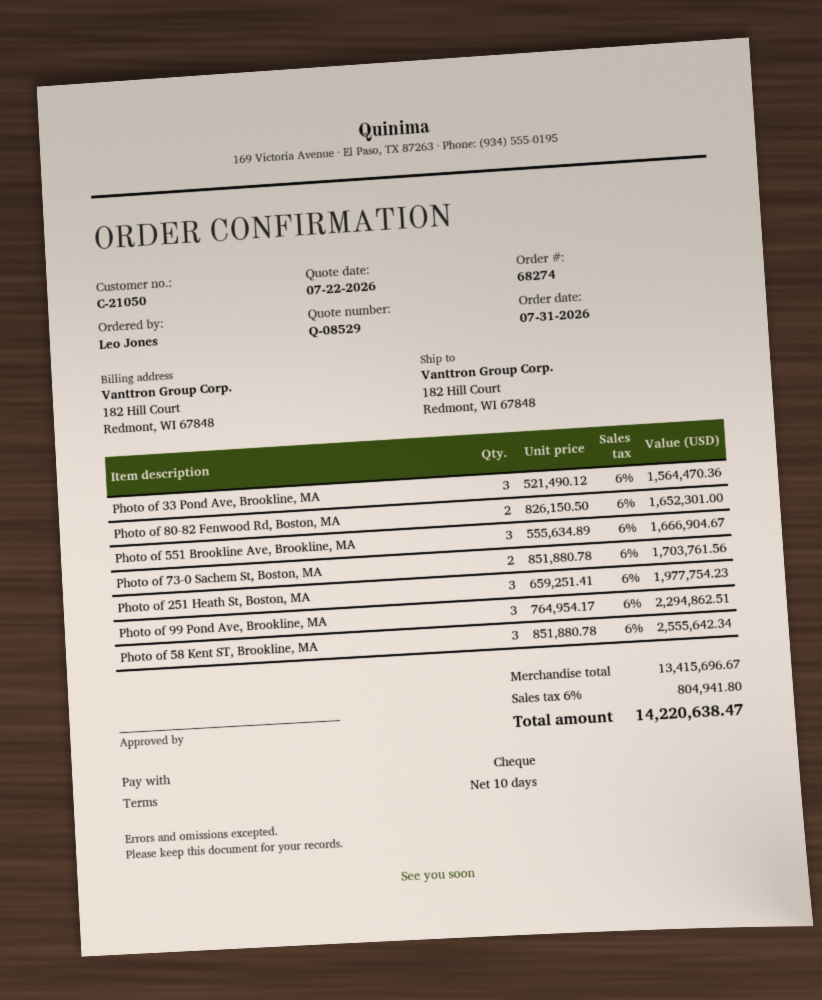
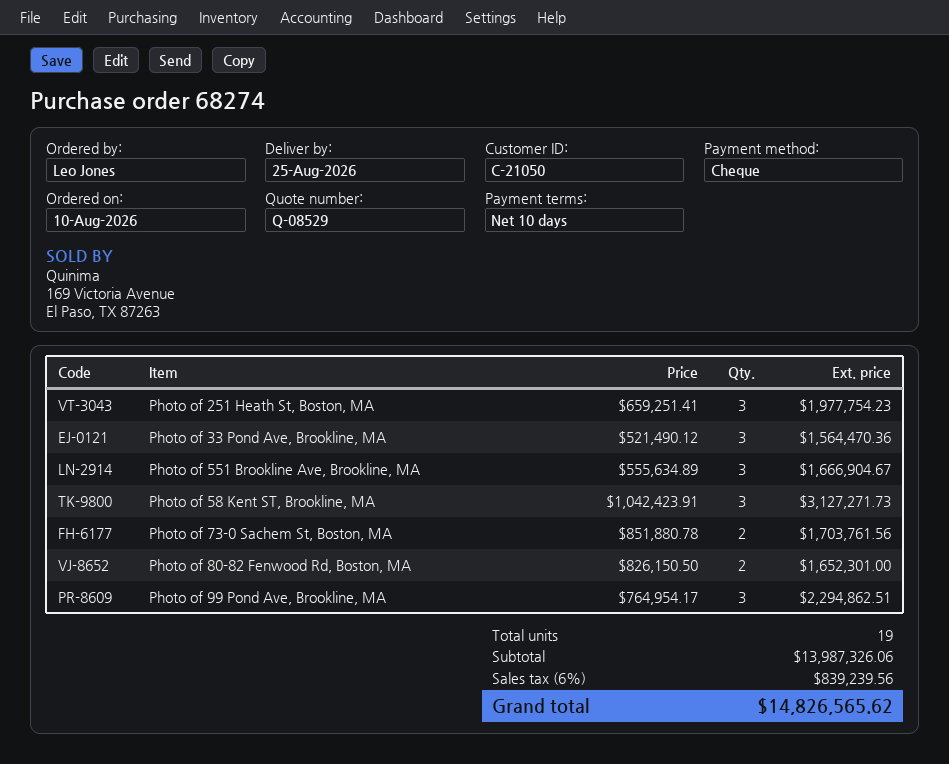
order date: 2026-07-31 -> 2026-08-10
Photo of 58 Kent ST, Brookline, MA: 3 x 851880.78 = 2555642.34 -> 3 x 1042423.91 = 3127271.73
subtotal: 13415696.67 -> 13987326.06
tax: 6% = 804941.80 -> 6% = 839239.56
total: 14220638.47 -> 14826565.62

